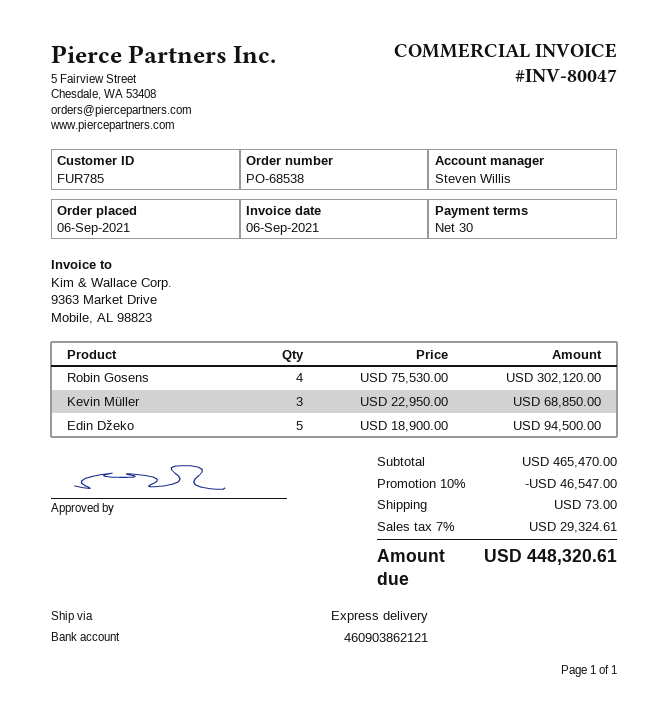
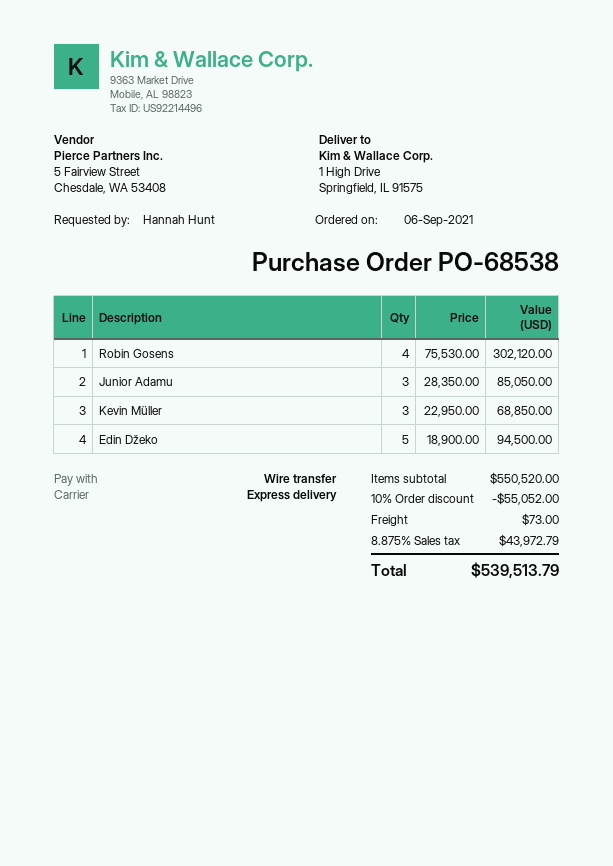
Junior Adamu: none -> 3 x 28350.00 = 85050.00
subtotal: 465470.00 -> 550520.00
discount: 10% = 46547.00 -> 10% = 55052.00
tax: 7% = 29324.61 -> 8.875% = 43972.79
total: 448320.61 -> 539513.79

